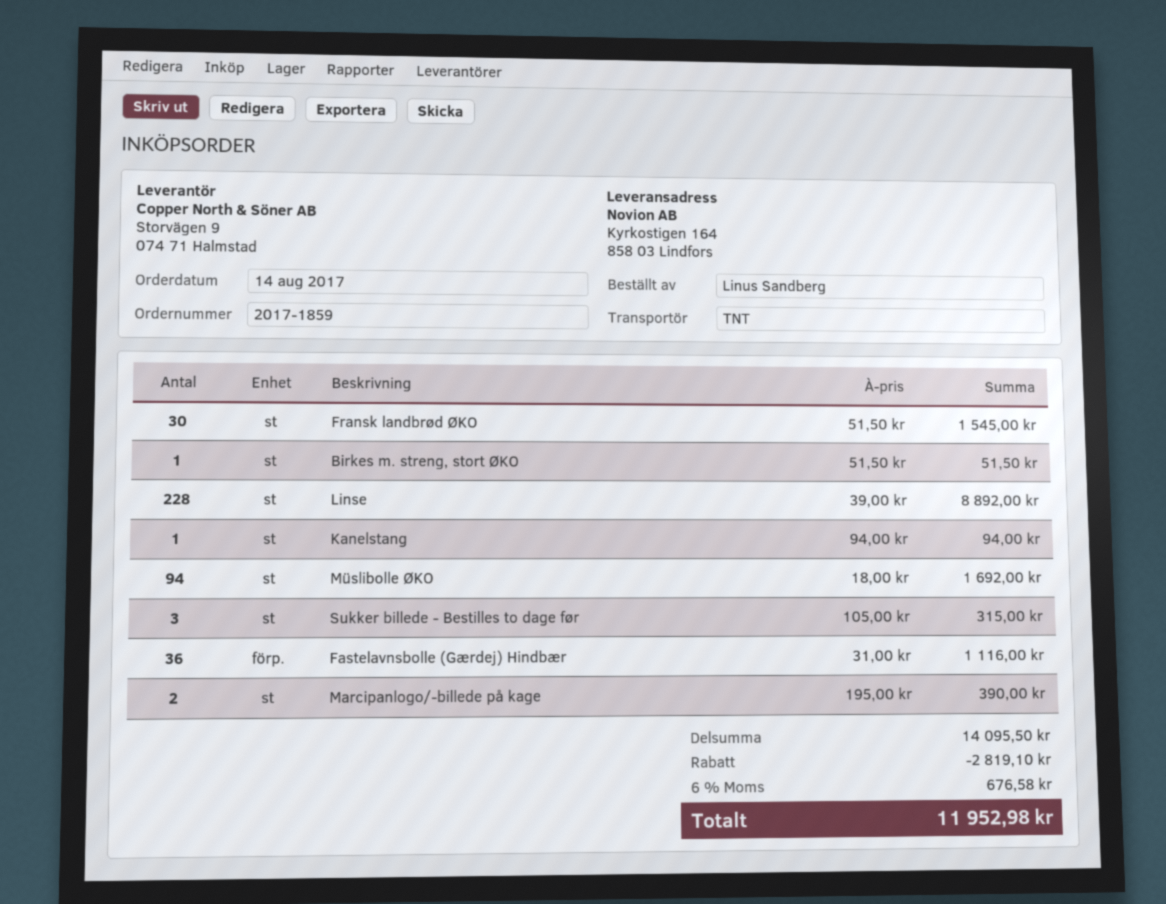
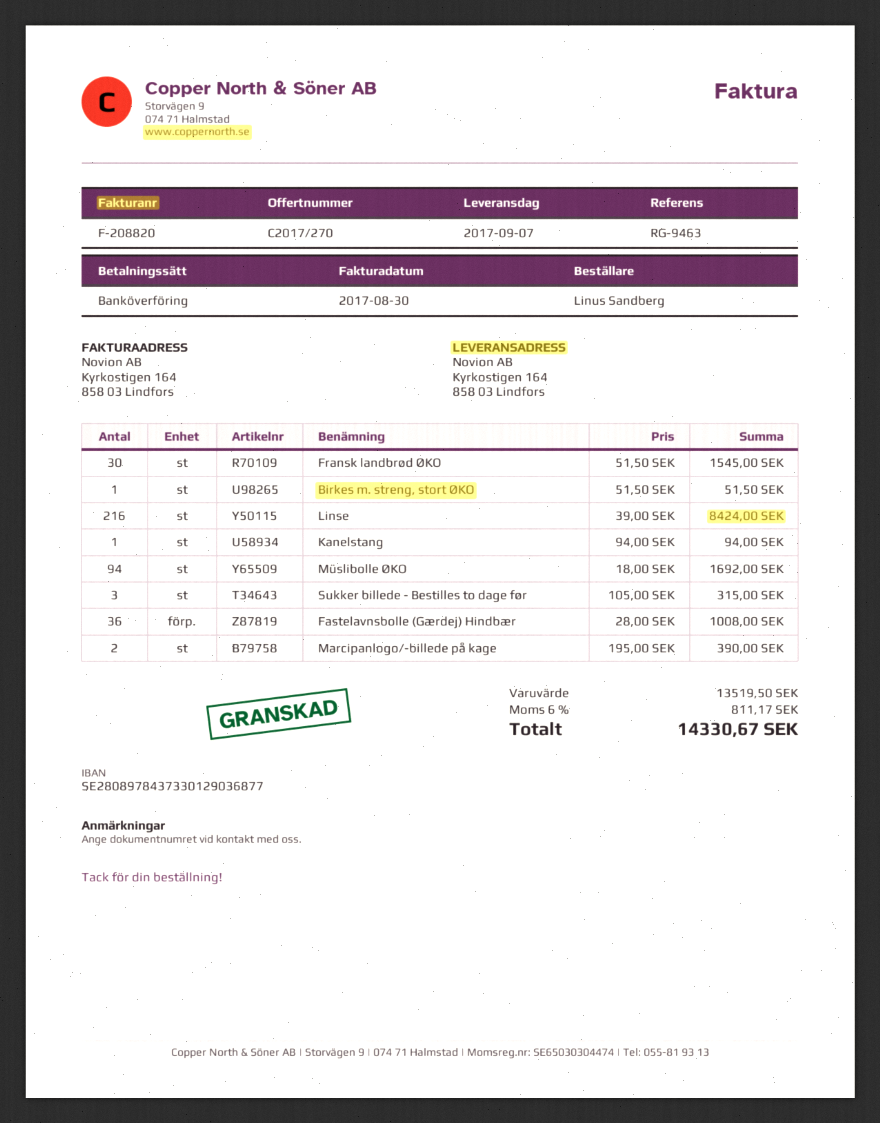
Linse: 228 x 39.00 = 8892.00 -> 216 x 39.00 = 8424.00
Fastelavnsbolle (Gærdej) Hindbær: 36 x 31.00 = 1116.00 -> 36 x 28.00 = 1008.00
subtotal: 14095.50 -> 13519.50
discount: 2819.10 -> none
tax: 6% = 676.58 -> 6% = 811.17
total: 11952.98 -> 14330.67

